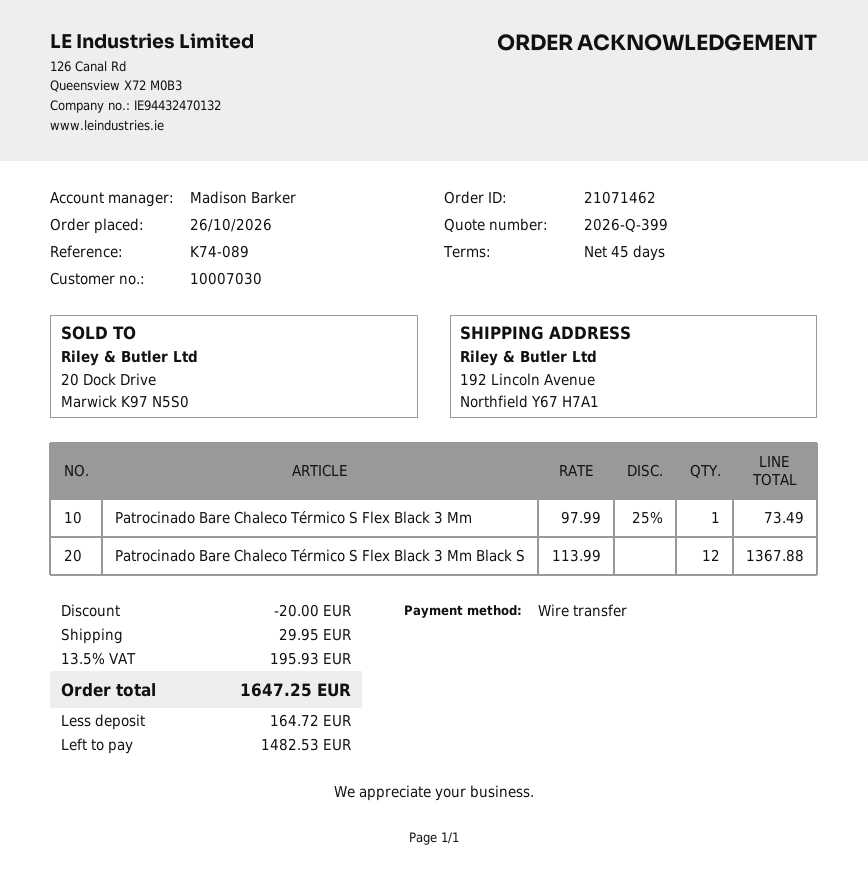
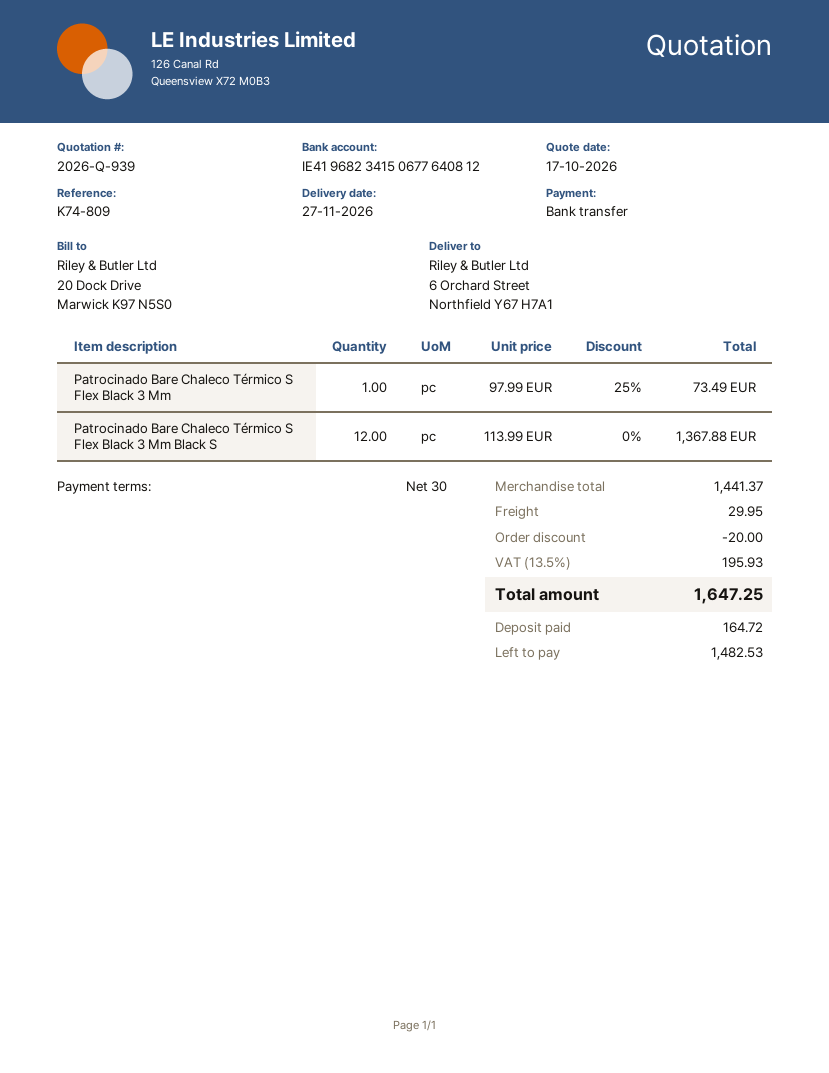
quote number: 2026-Q-399 -> 2026-Q-939
payment terms: 45 days -> 30 days
reference: K74-089 -> K74-809
ship to: 192 Lincoln Avenue, Northfield Y67 H7A1 -> 6 Orchard Street, Northfield Y67 H7A1

